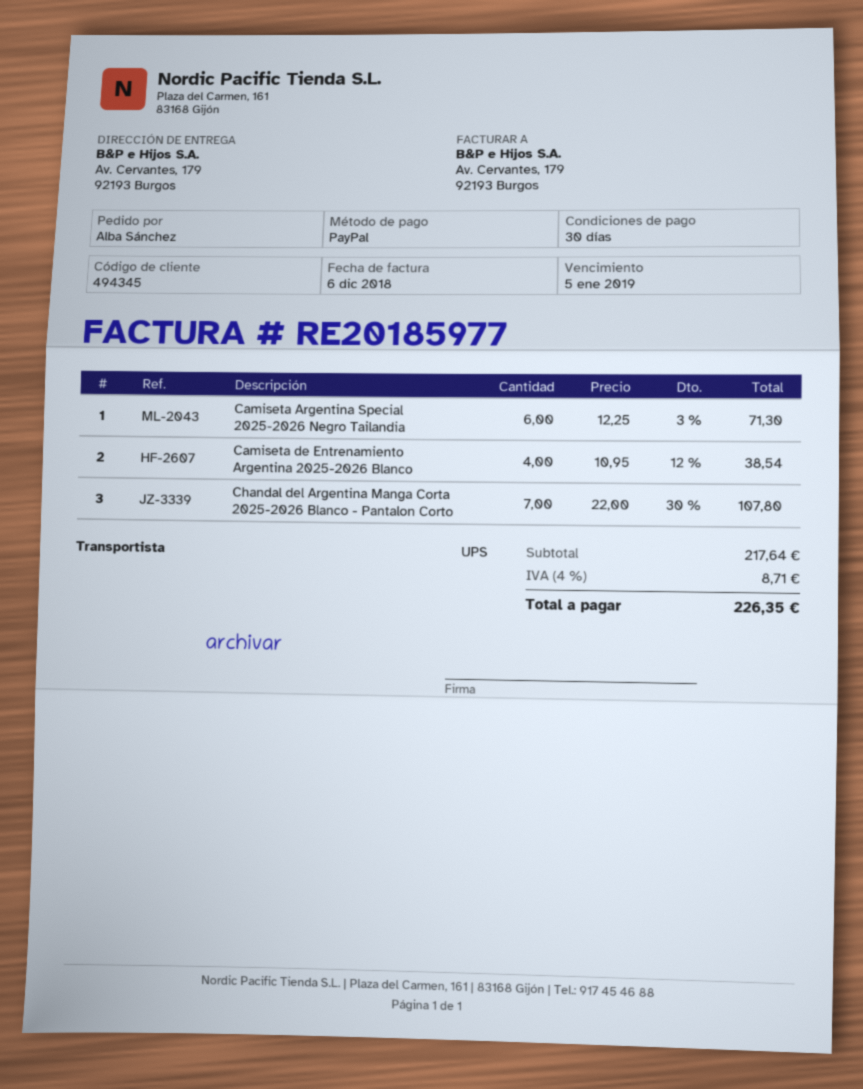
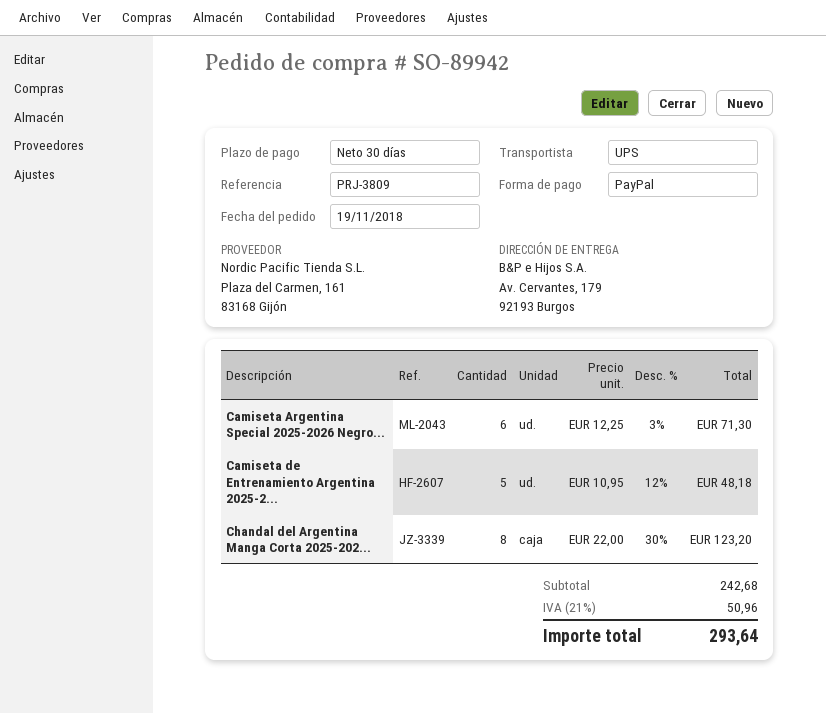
Camiseta de Entrenamiento Argentina 2025-2026 Blanco: 4 x 10.95 - 12% = 38.54 -> 5 x 10.95 - 12% = 48.18
Chandal del Argentina Manga Corta 2025-2026 Blanco - Pantalon Corto: 7 x 22.00 - 30% = 107.80 -> 8 x 22.00 - 30% = 123.20
subtotal: 217.64 -> 242.68
tax: 4% = 8.71 -> 21% = 50.96
total: 226.35 -> 293.64

